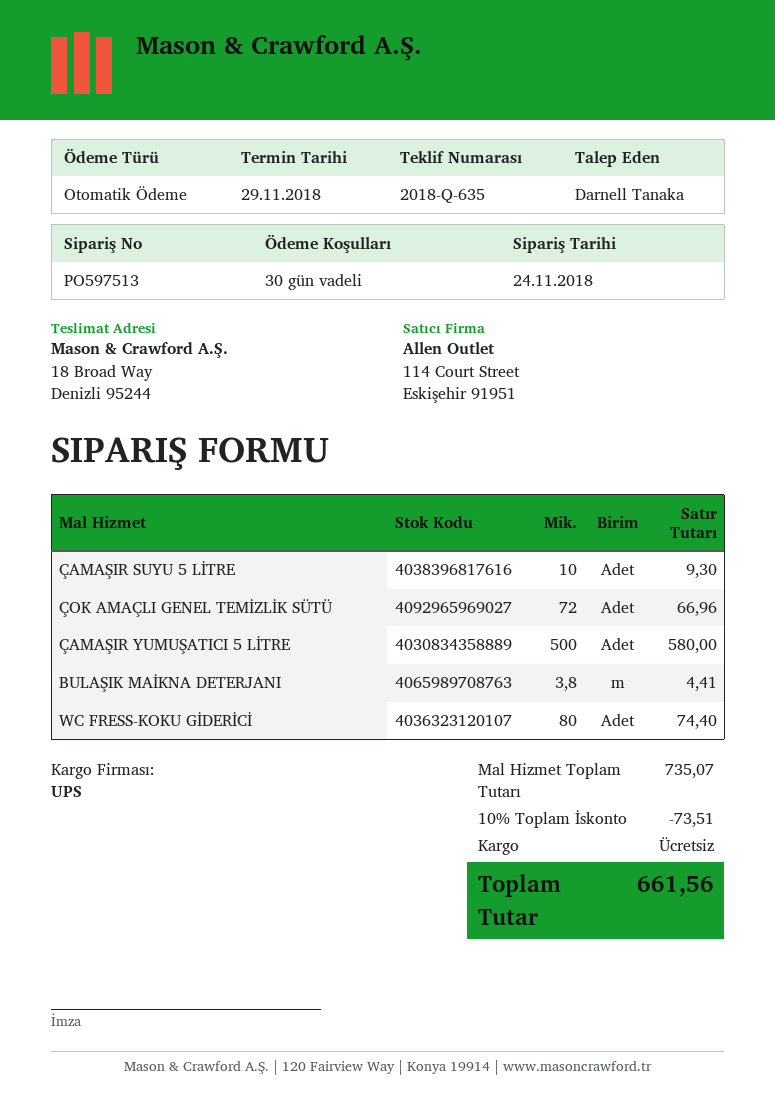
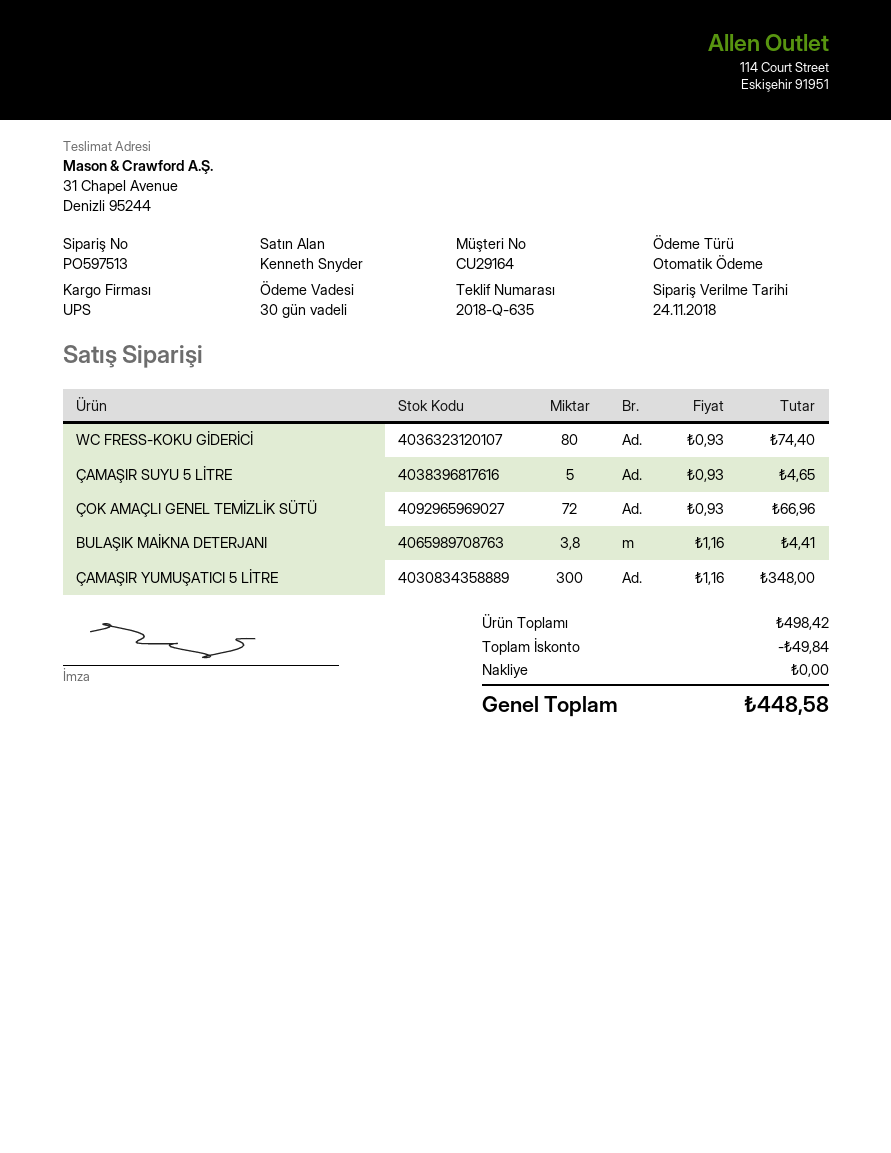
ordered by: Darnell Tanaka -> Kenneth Snyder
ship to: 18 Broad Way, Denizli 95244 -> 31 Chapel Avenue, Denizli 95244
ÇAMAŞIR SUYU 5 LİTRE: 10 for 9.30 -> 5 for 4.65
ÇAMAŞIR YUMUŞATICI 5 LİTRE: 500 for 580.00 -> 300 for 348.00
subtotal: 735.07 -> 498.42
discount: 73.51 -> 49.84
total: 661.56 -> 448.58

